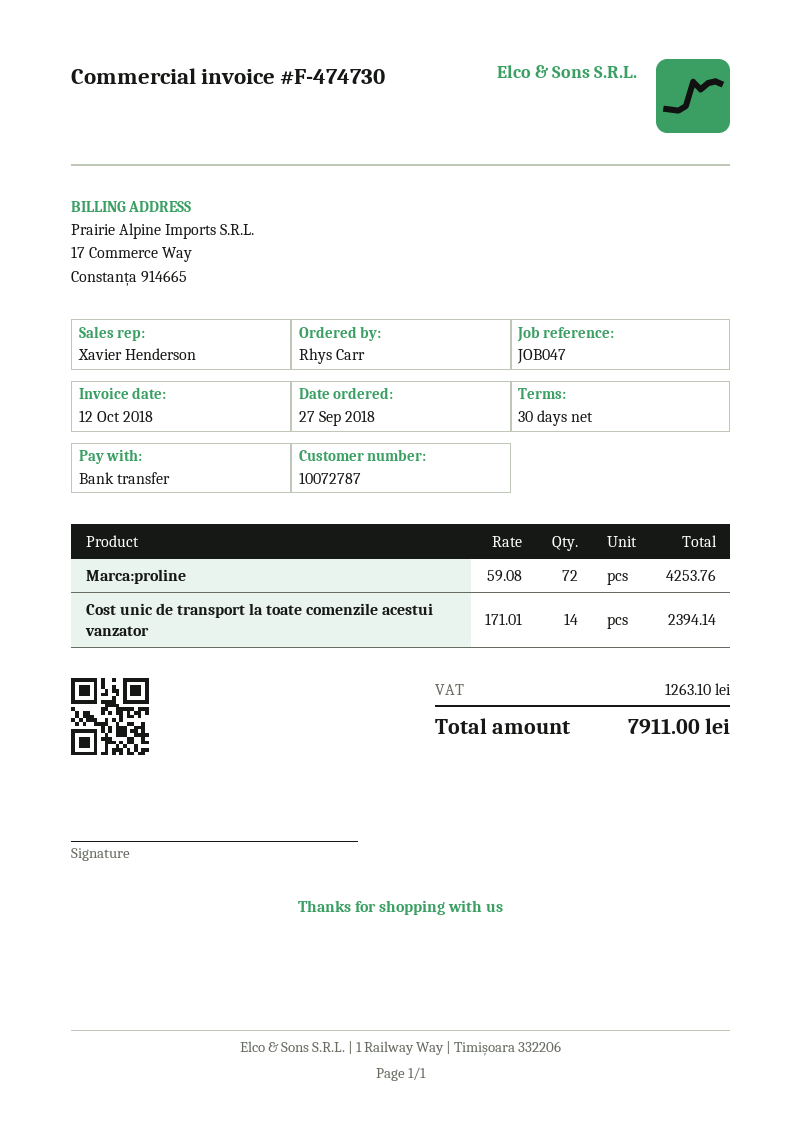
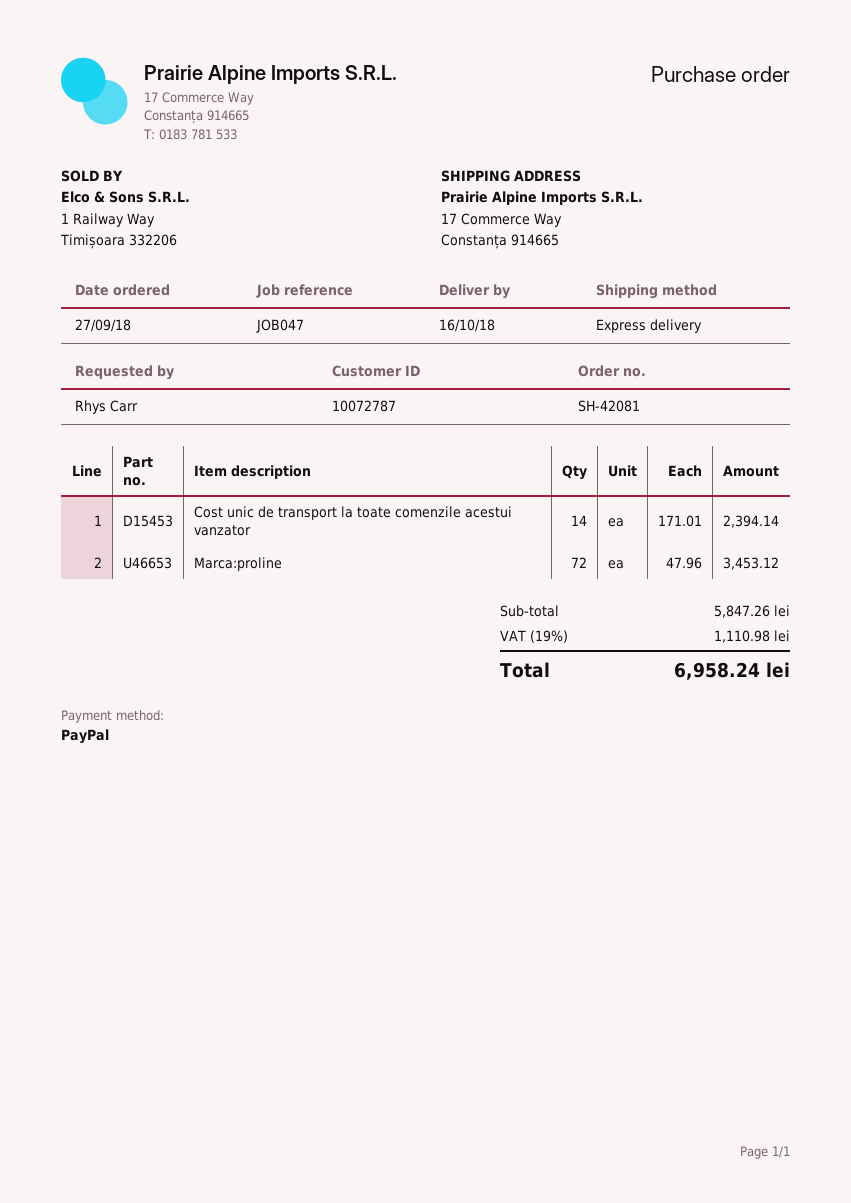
payment method: bank transfer -> PayPal
Marca:proline: 72 x 59.08 = 4253.76 -> 72 x 47.96 = 3453.12
tax: 1263.10 -> 1110.98
total: 7911.00 -> 6958.24

